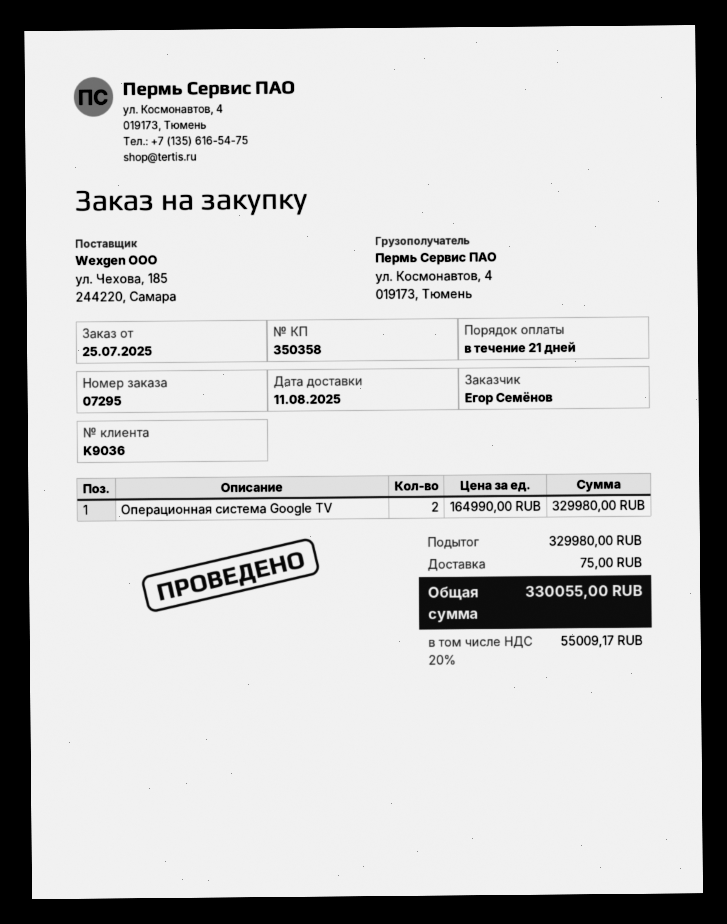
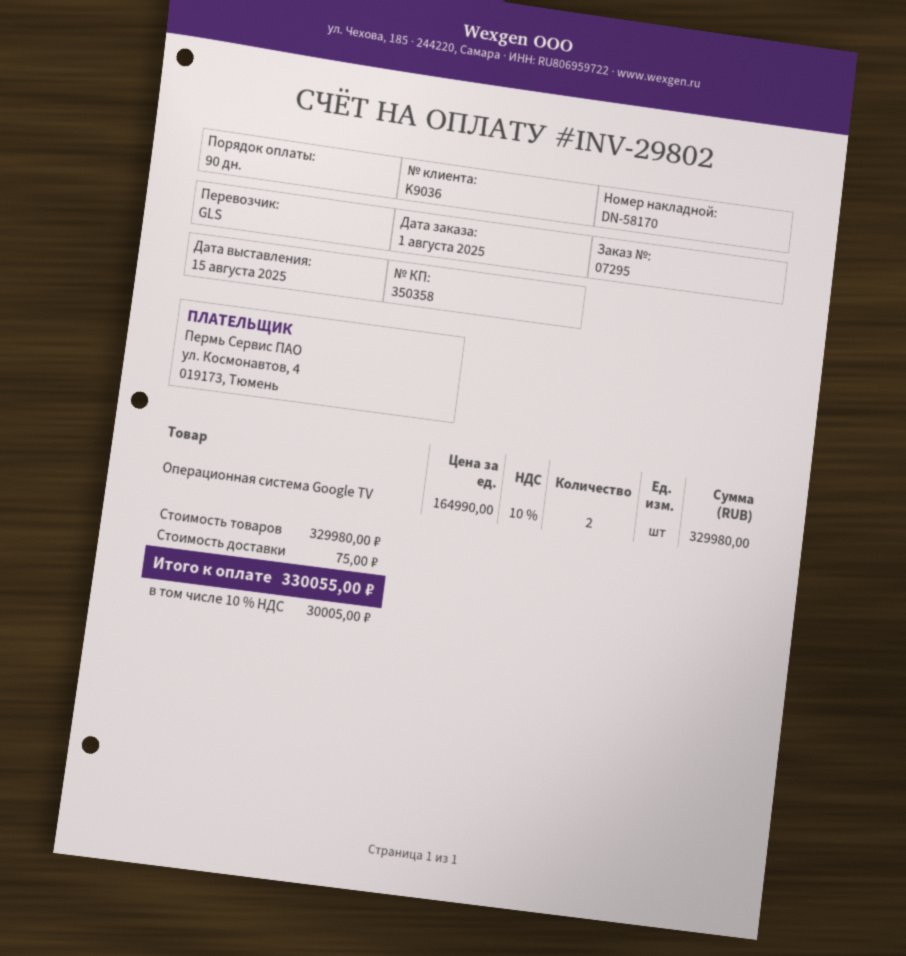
order date: 2025-07-25 -> 2025-08-01
payment terms: 21 days -> 90 days
tax: 20% = 55009.17 -> 10% = 30005.00

